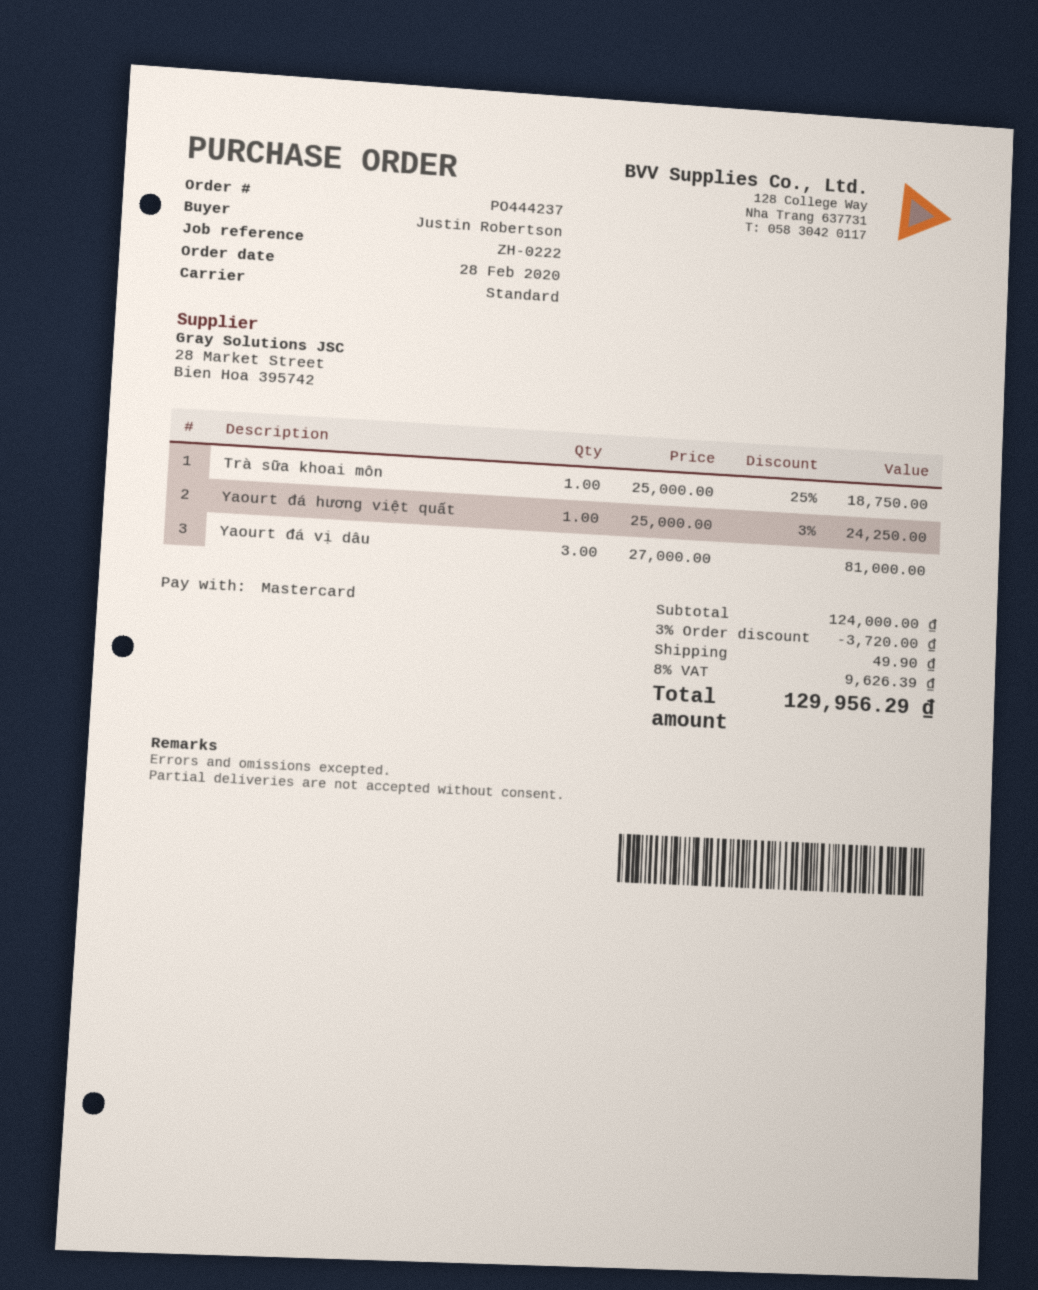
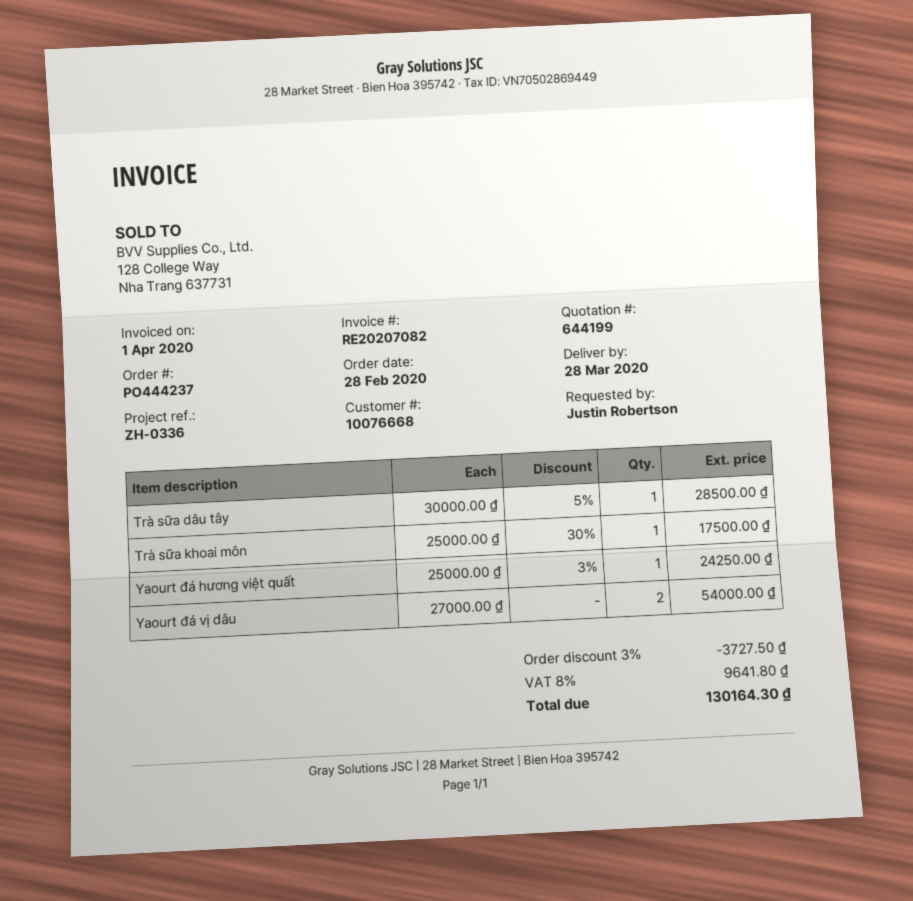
reference: ZH-0222 -> ZH-0336
Trà sữa khoai môn: 1 x 25000.00 - 25% = 18750.00 -> 1 x 25000.00 - 30% = 17500.00
Yaourt đá vị dâu: 3 x 27000.00 = 81000.00 -> 2 x 27000.00 = 54000.00
Trà sữa dâu tây: none -> 1 x 30000.00 - 5% = 28500.00
discount: 3% = 3720.00 -> 3% = 3727.50
shipping: 49.90 -> none
tax: 8% = 9626.39 -> 8% = 9641.80
total: 129956.29 -> 130164.30

